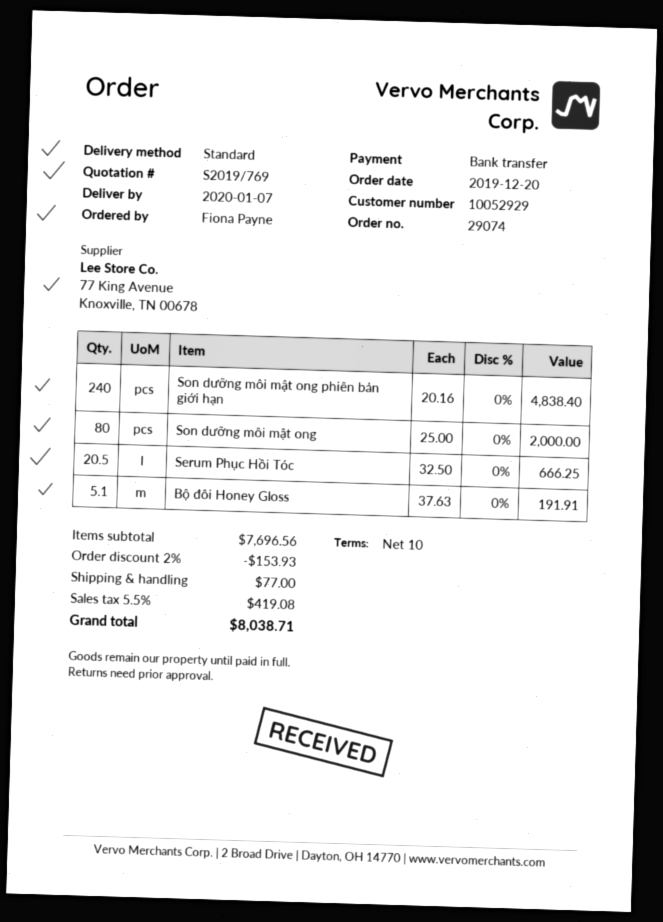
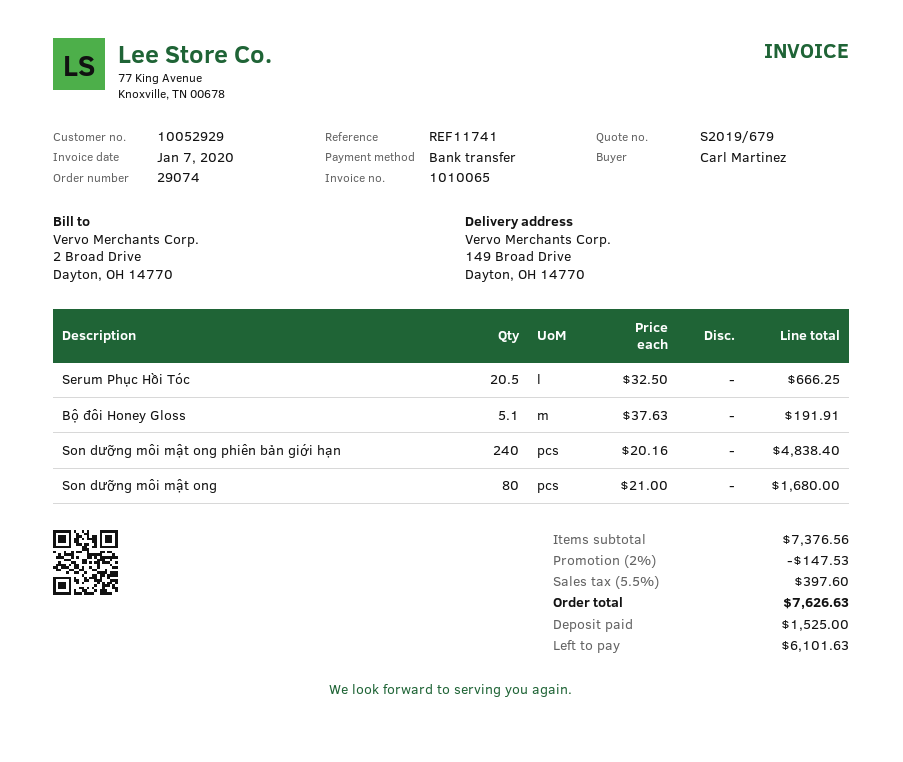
quote number: S2019/769 -> S2019/679
ordered by: Fiona Payne -> Carl Martinez
Son dưỡng môi mật ong: 80 x 25.00 = 2000.00 -> 80 x 21.00 = 1680.00
subtotal: 7696.56 -> 7376.56
discount: 2% = 153.93 -> 2% = 147.53
shipping: 77.00 -> none
tax: 5.5% = 419.08 -> 5.5% = 397.60
total: 8038.71 -> 7626.63

